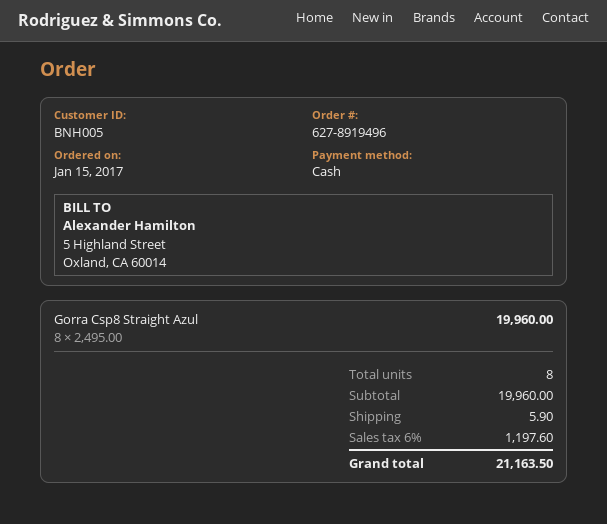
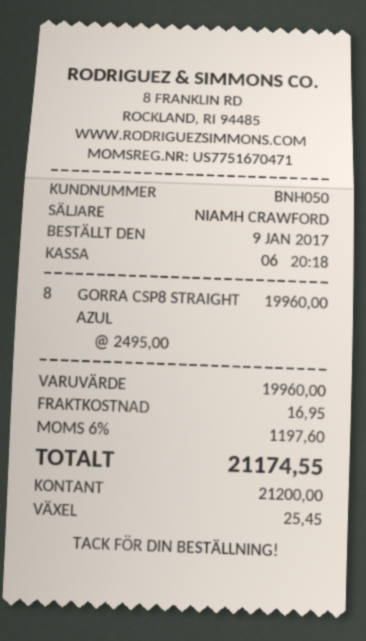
order date: 2017-01-15 -> 2017-01-09
customer number: BNH005 -> BNH050
shipping: 5.90 -> 16.95
total: 21163.50 -> 21174.55

